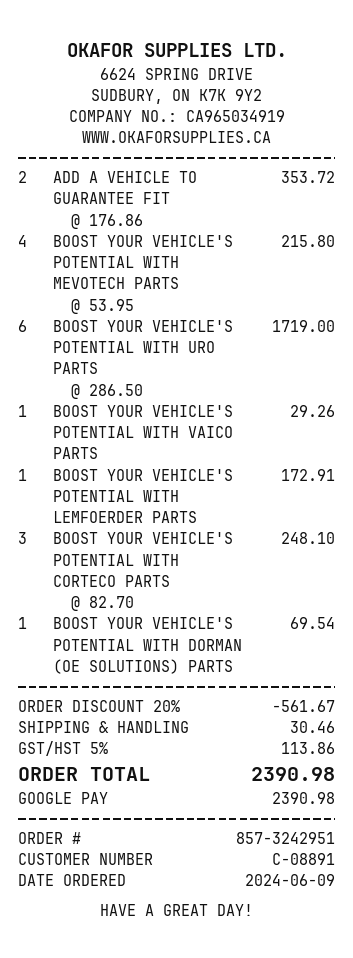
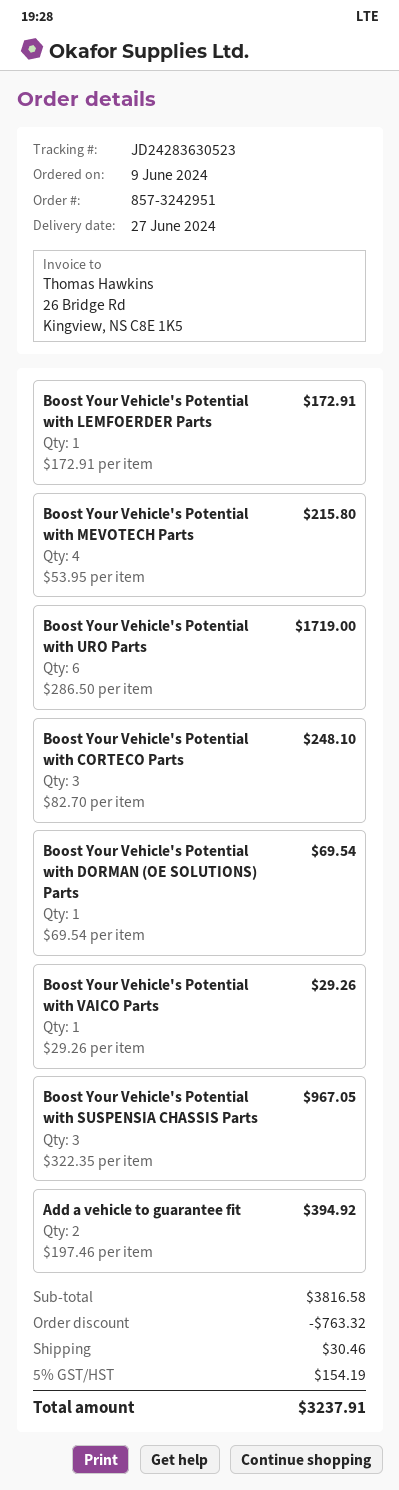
ADD A VEHICLE TO GUARANTEE FIT: 2 x 176.86 = 353.72 -> 2 x 197.46 = 394.92
Boost Your Vehicle's Potential with SUSPENSIA CHASSIS Parts: none -> 3 x 322.35 = 967.05
discount: 561.67 -> 763.32
tax: 5% = 113.86 -> 5% = 154.19
total: 2390.98 -> 3237.91

